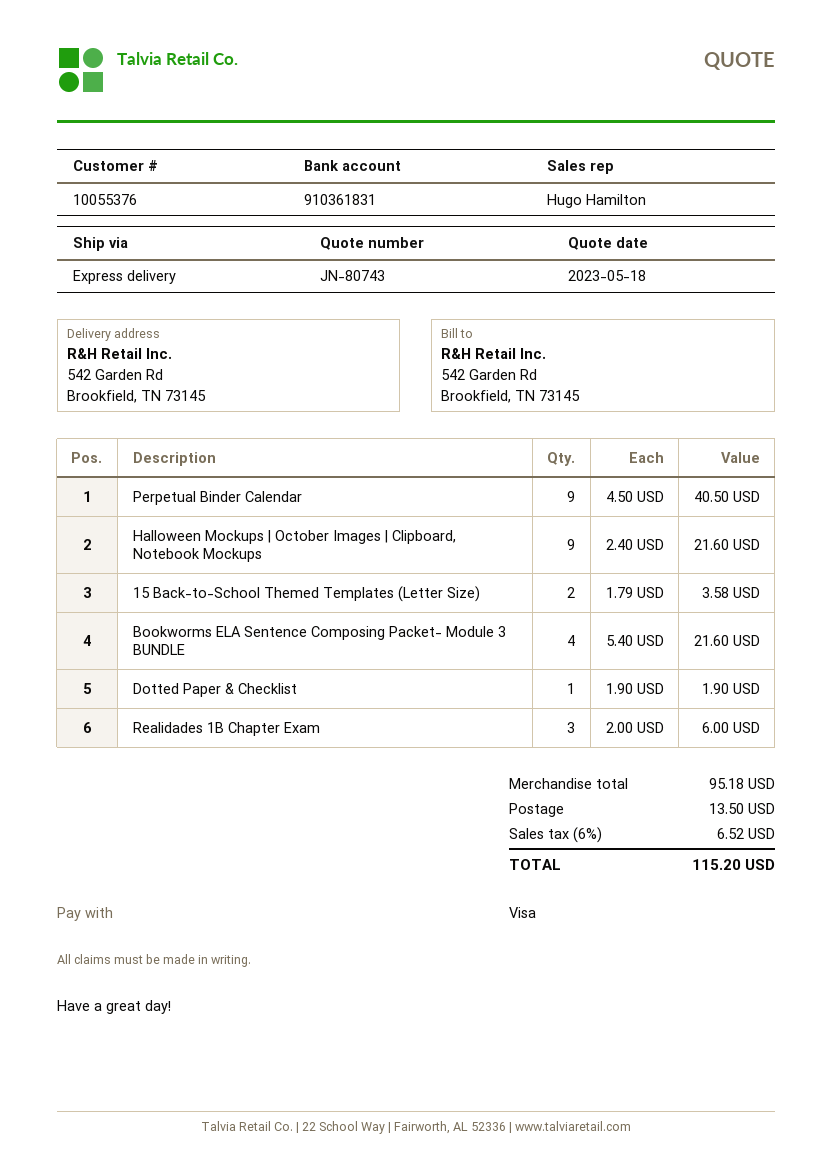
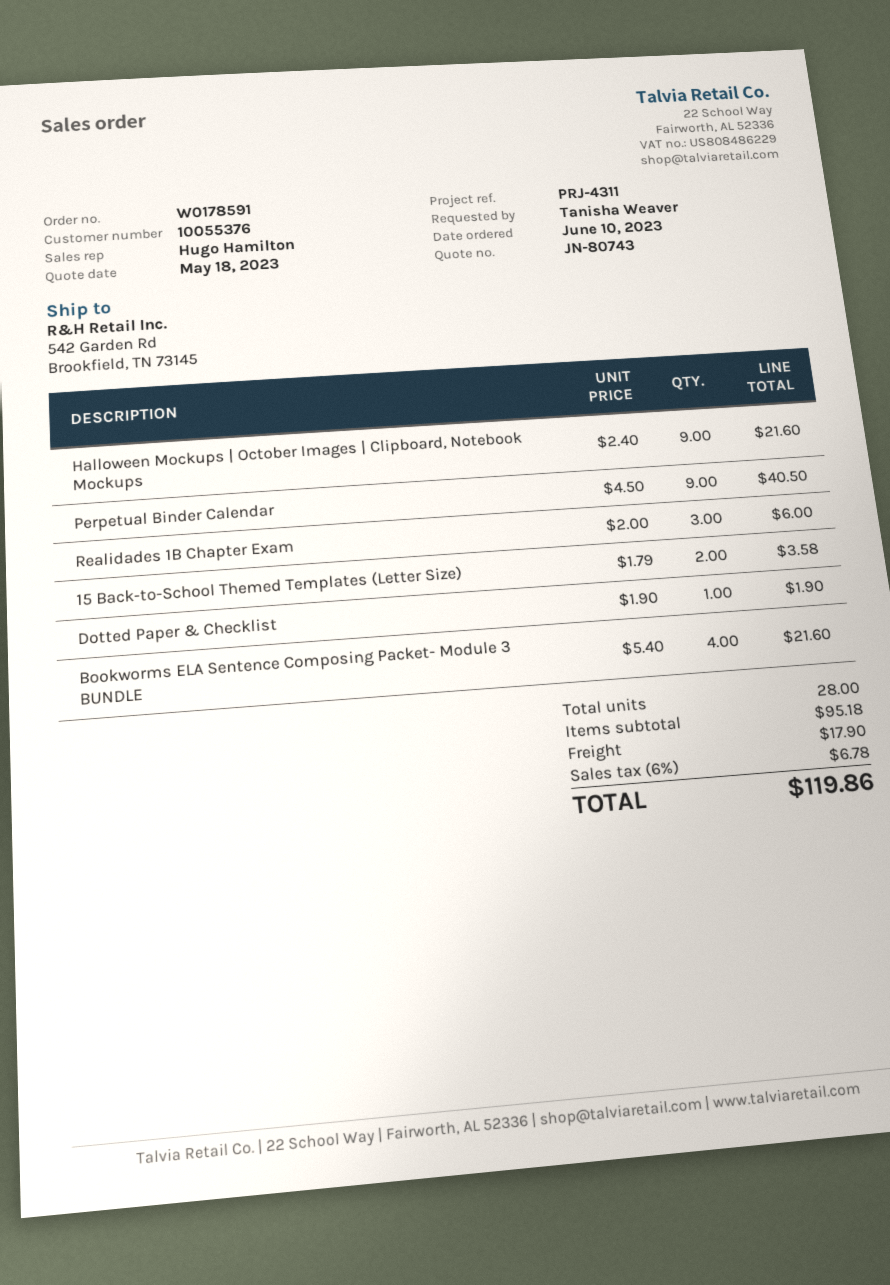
shipping: 13.50 -> 17.90
tax: 6% = 6.52 -> 6% = 6.78
total: 115.20 -> 119.86

